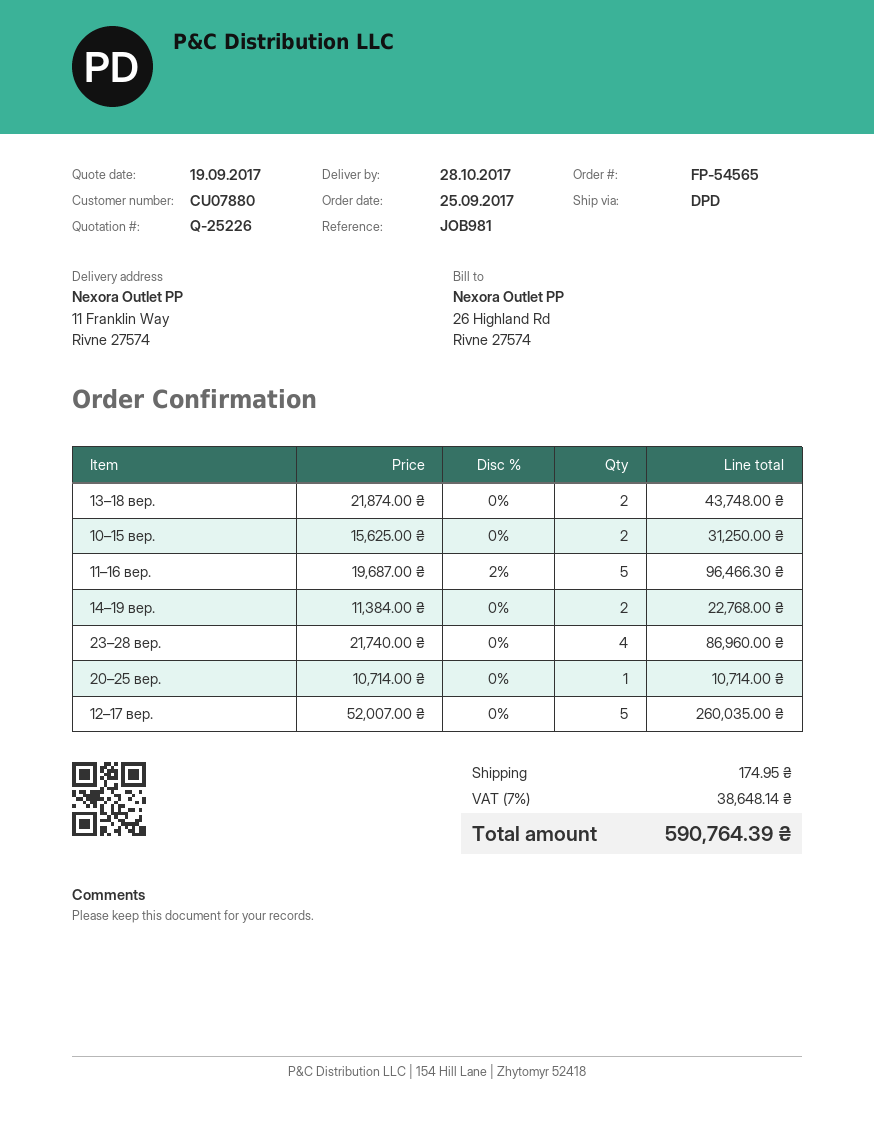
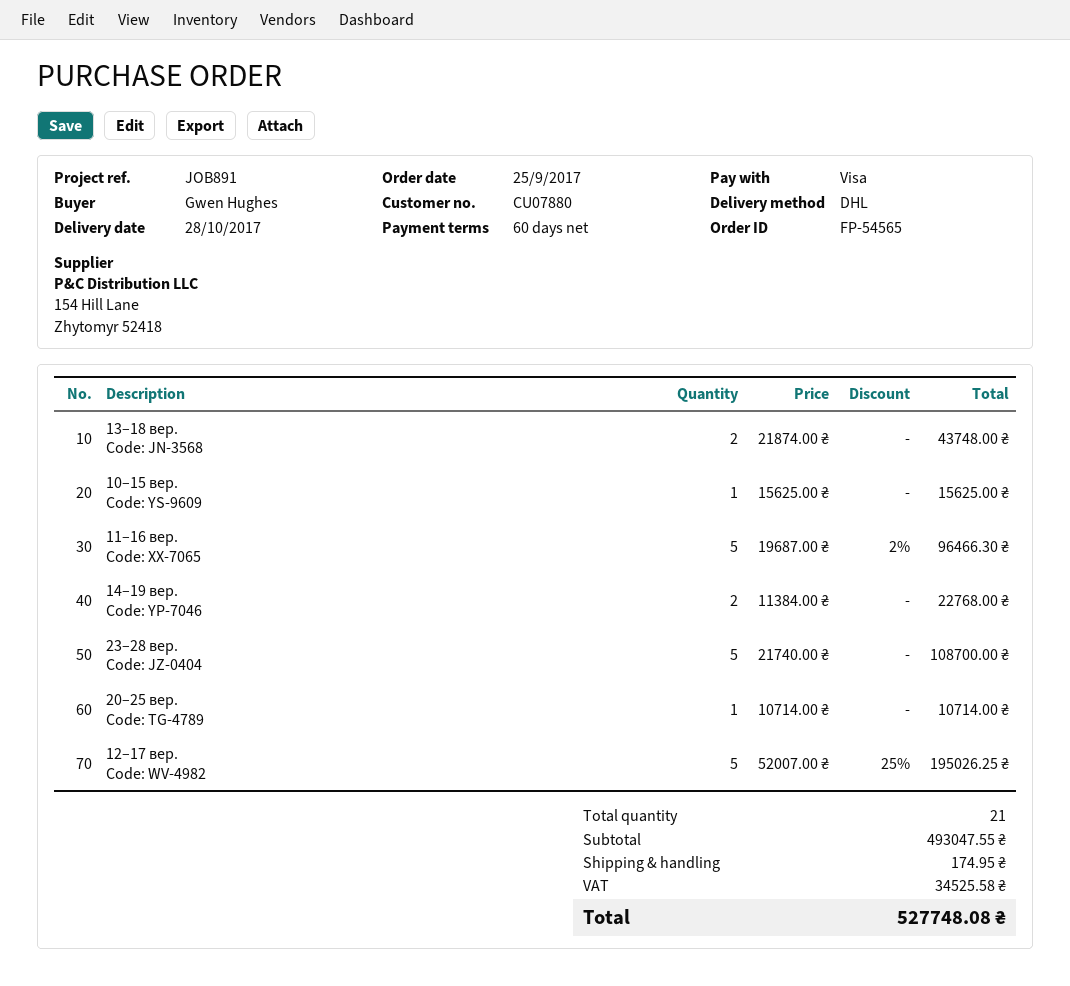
reference: JOB981 -> JOB891
shipping method: DPD -> DHL
10–15 вер.: 2 x 15625.00 = 31250.00 -> 1 x 15625.00 = 15625.00
23–28 вер.: 4 x 21740.00 = 86960.00 -> 5 x 21740.00 = 108700.00
12–17 вер.: 5 x 52007.00 = 260035.00 -> 5 x 52007.00 - 25% = 195026.25
tax: 38648.14 -> 34525.58
total: 590764.39 -> 527748.08

